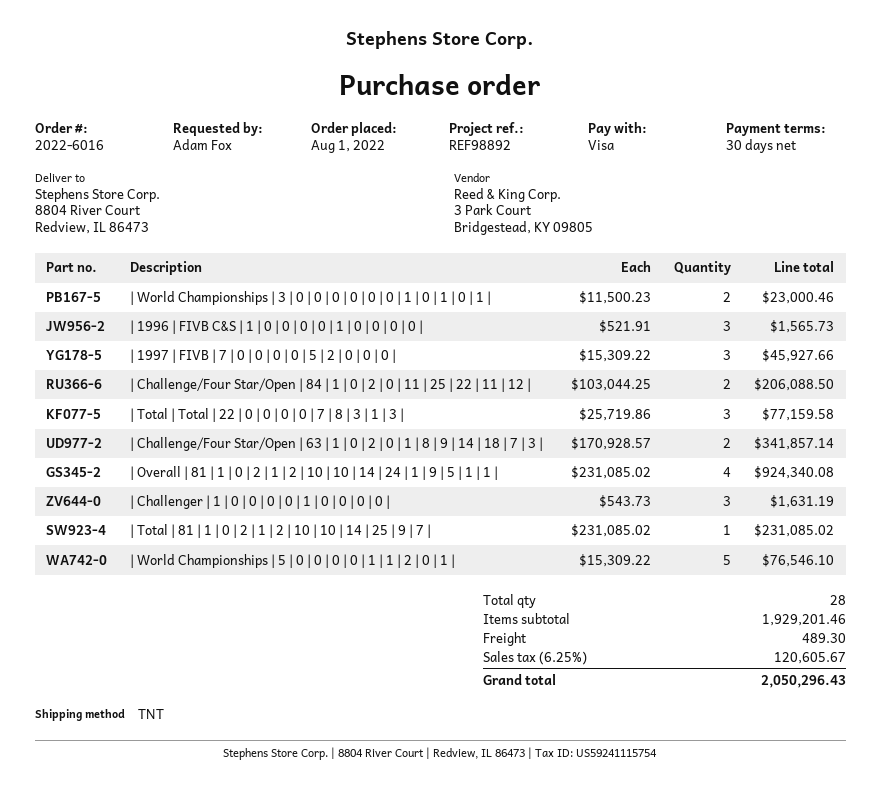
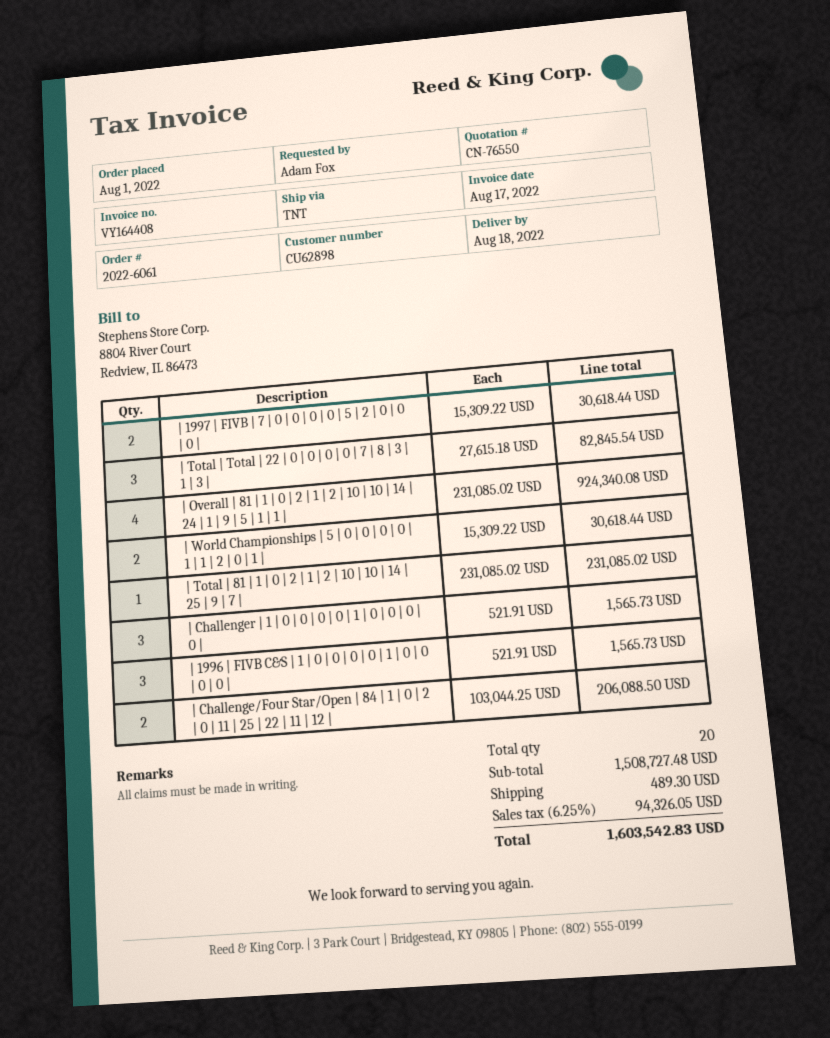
order number: 2022-6016 -> 2022-6061
| World Championships | 3 | 0 | 0 | 0 | 0 | 0 | 0 | 1 | 0 | 1 | 0 | 1 |: 2 x 11500.23 = 23000.46 -> none
| 1997 | FIVB | 7 | 0 | 0 | 0 | 0 | 5 | 2 | 0 | 0 | 0 |: 3 x 15309.22 = 45927.66 -> 2 x 15309.22 = 30618.44
| Total | Total | 22 | 0 | 0 | 0 | 0 | 7 | 8 | 3 | 1 | 3 |: 3 x 25719.86 = 77159.58 -> 3 x 27615.18 = 82845.54
| Challenge/Four Star/Open | 63 | 1 | 0 | 2 | 0 | 1 | 8 | 9 | 14 | 18 | 7 | 3 |: 2 x 170928.57 = 341857.14 -> none
| Challenger | 1 | 0 | 0 | 0 | 0 | 1 | 0 | 0 | 0 | 0 |: 3 x 543.73 = 1631.19 -> 3 x 521.91 = 1565.73
| World Championships | 5 | 0 | 0 | 0 | 0 | 1 | 1 | 2 | 0 | 1 |: 5 x 15309.22 = 76546.10 -> 2 x 15309.22 = 30618.44
total quantity: 28 -> 20
subtotal: 1929201.46 -> 1508727.48
tax: 6.25% = 120605.67 -> 6.25% = 94326.05
total: 2050296.43 -> 1603542.83

